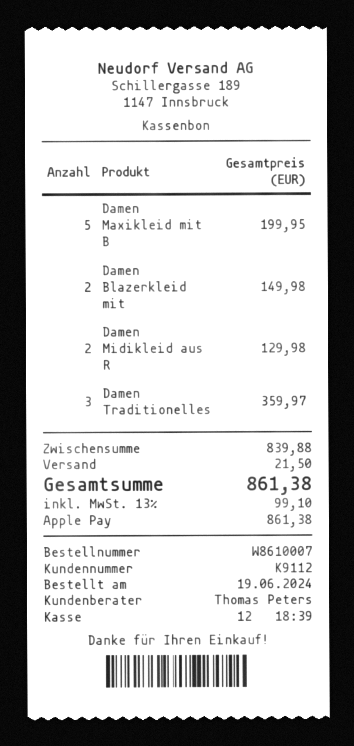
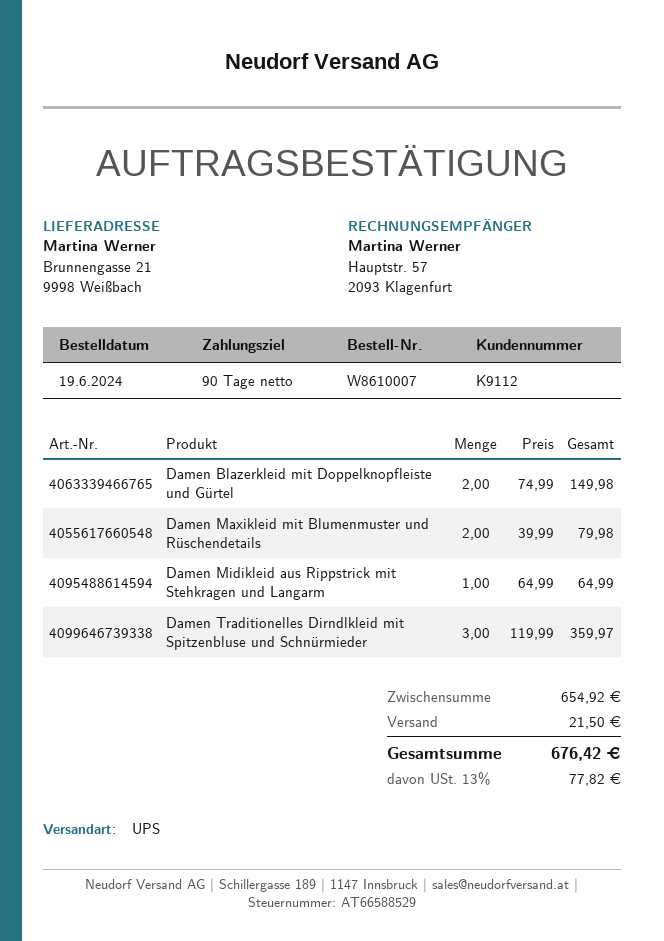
Damen Maxikleid mit B: 5 for 199.95 -> 2 for 79.98
Damen Midikleid aus R: 2 for 129.98 -> 1 for 64.99
subtotal: 839.88 -> 654.92
tax: 13% = 99.10 -> 13% = 77.82
total: 861.38 -> 676.42

